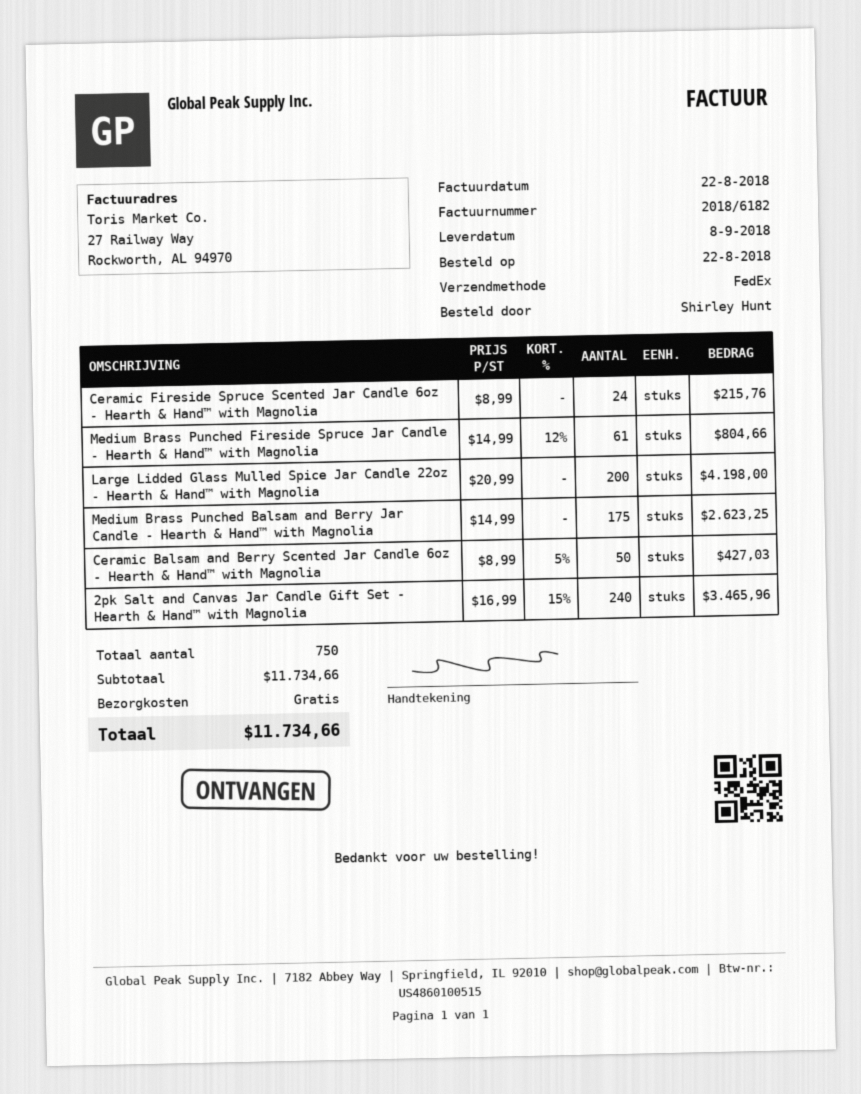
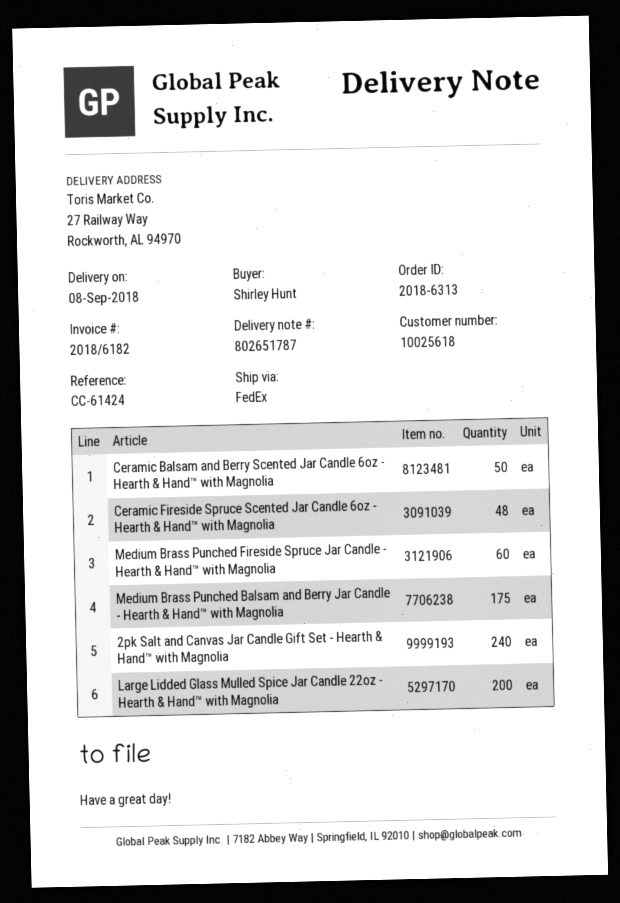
Ceramic Fireside Spruce Scented Jar Candle 6oz - Hearth & Hand™ with Magnolia: 24 -> 48
Medium Brass Punched Fireside Spruce Jar Candle - Hearth & Hand™ with Magnolia: 61 -> 60

